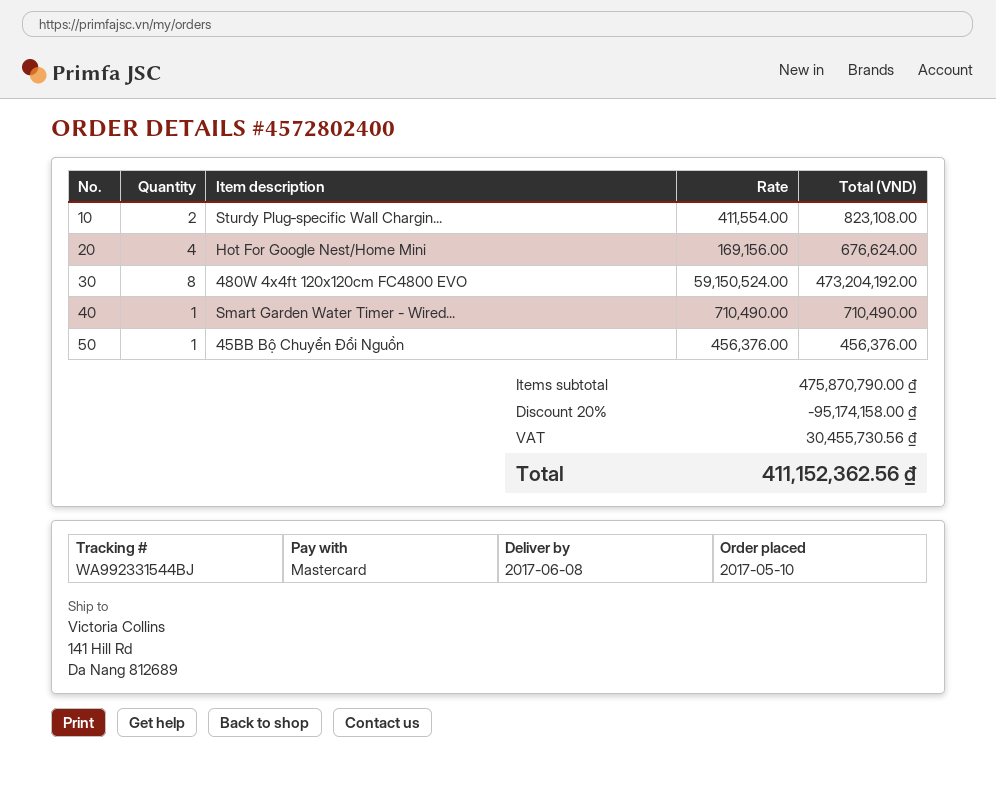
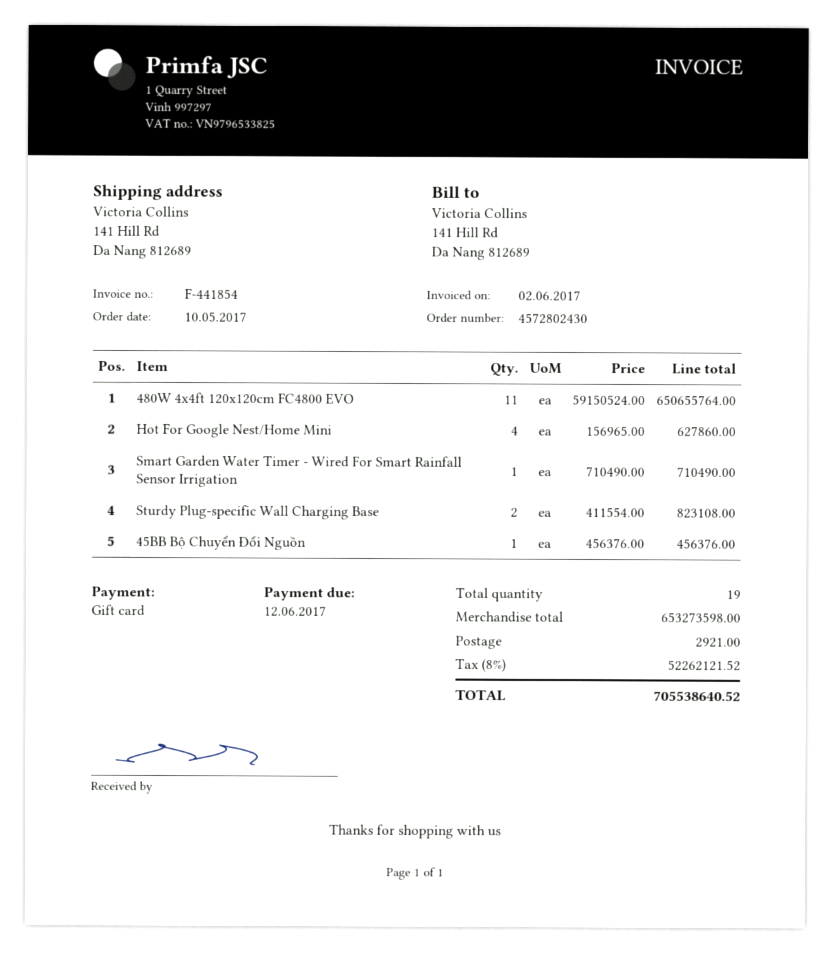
order number: 4572802400 -> 4572802430
payment method: Mastercard -> gift card
Hot For Google Nest/Home Mini: 4 x 169156.00 = 676624.00 -> 4 x 156965.00 = 627860.00
480W 4x4ft 120x120cm FC4800 EVO: 8 x 59150524.00 = 473204192.00 -> 11 x 59150524.00 = 650655764.00
subtotal: 475870790.00 -> 653273598.00
discount: 20% = 95174158.00 -> none
shipping: none -> 2921.00
tax: 30455730.56 -> 52262121.52
total: 411152362.56 -> 705538640.52

